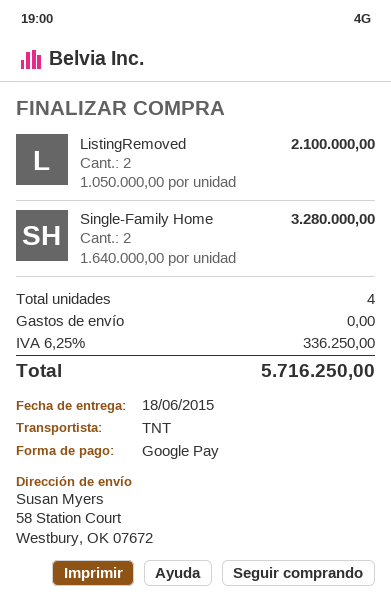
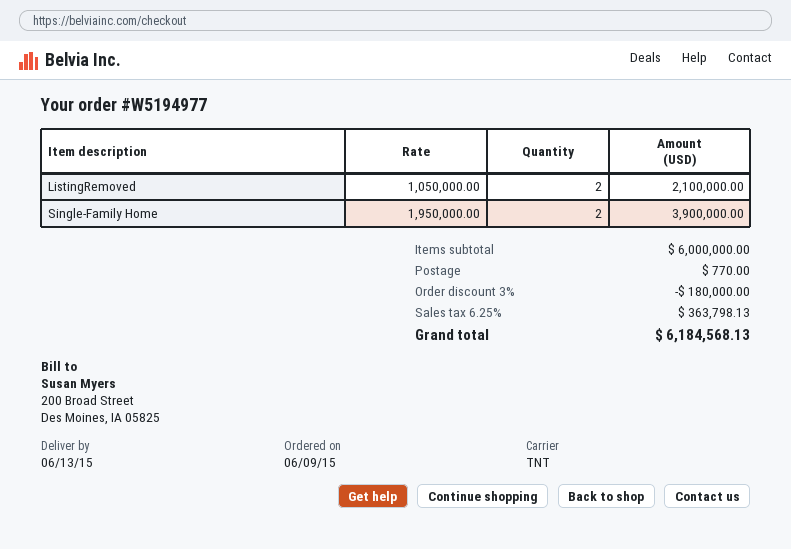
delivery date: 2015-06-18 -> 2015-06-13
Single-Family Home: 2 x 1640000.00 = 3280000.00 -> 2 x 1950000.00 = 3900000.00
discount: none -> 3% = 180000.00
shipping: 0.00 -> 770.00
tax: 6.25% = 336250.00 -> 6.25% = 363798.13
total: 5716250.00 -> 6184568.13

